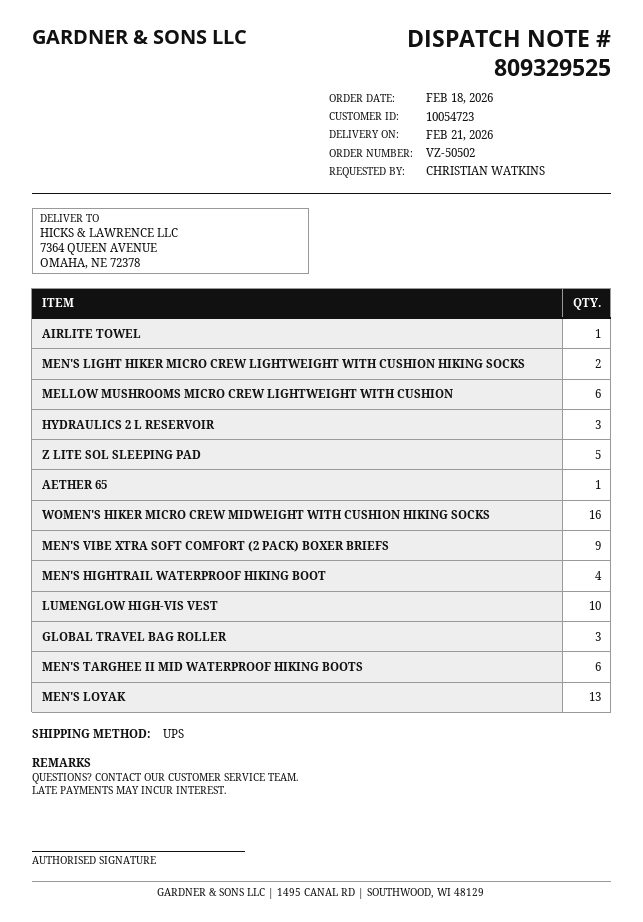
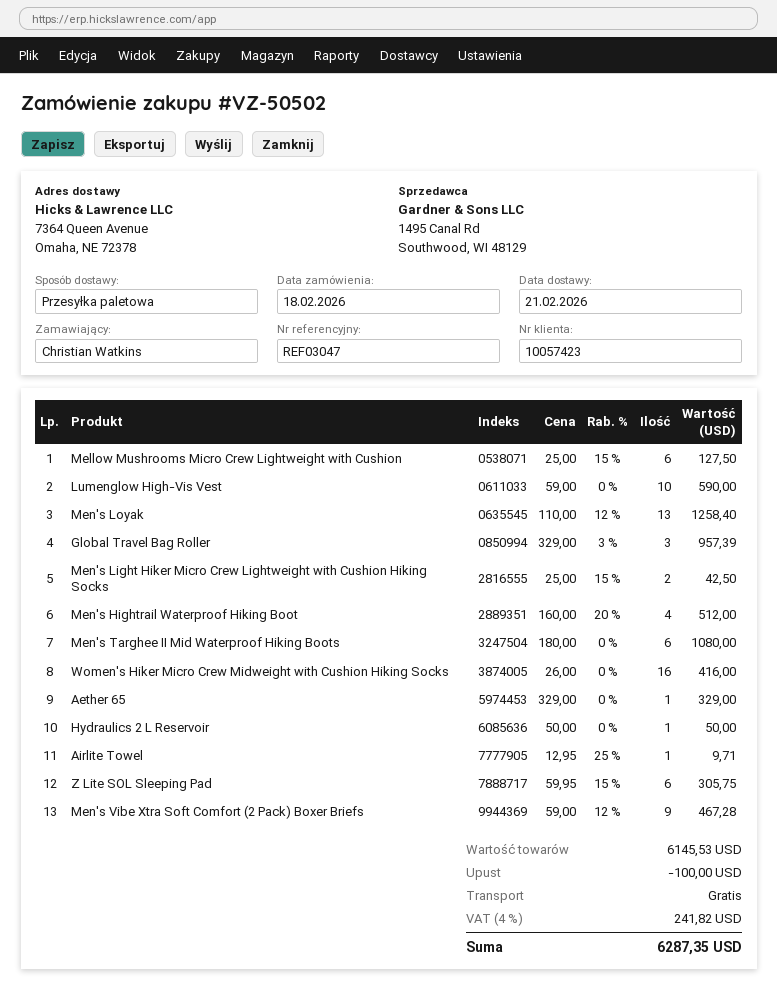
customer number: 10054723 -> 10057423
shipping method: UPS -> pallet freight
HYDRAULICS 2 L RESERVOIR: 3 -> 1
Z LITE SOL SLEEPING PAD: 5 -> 6

